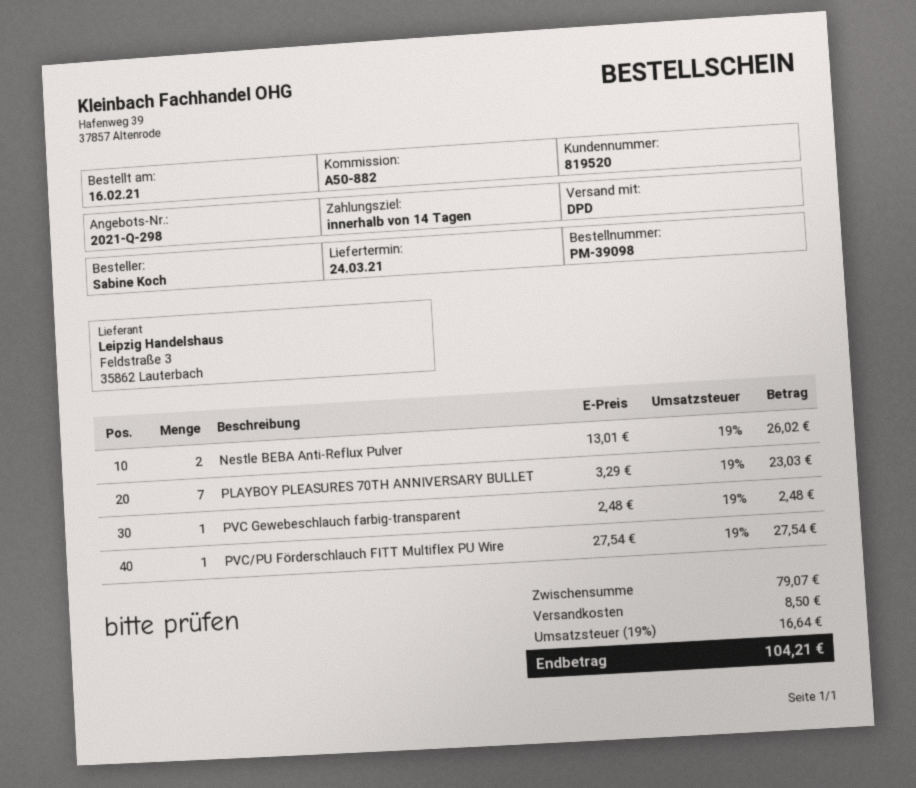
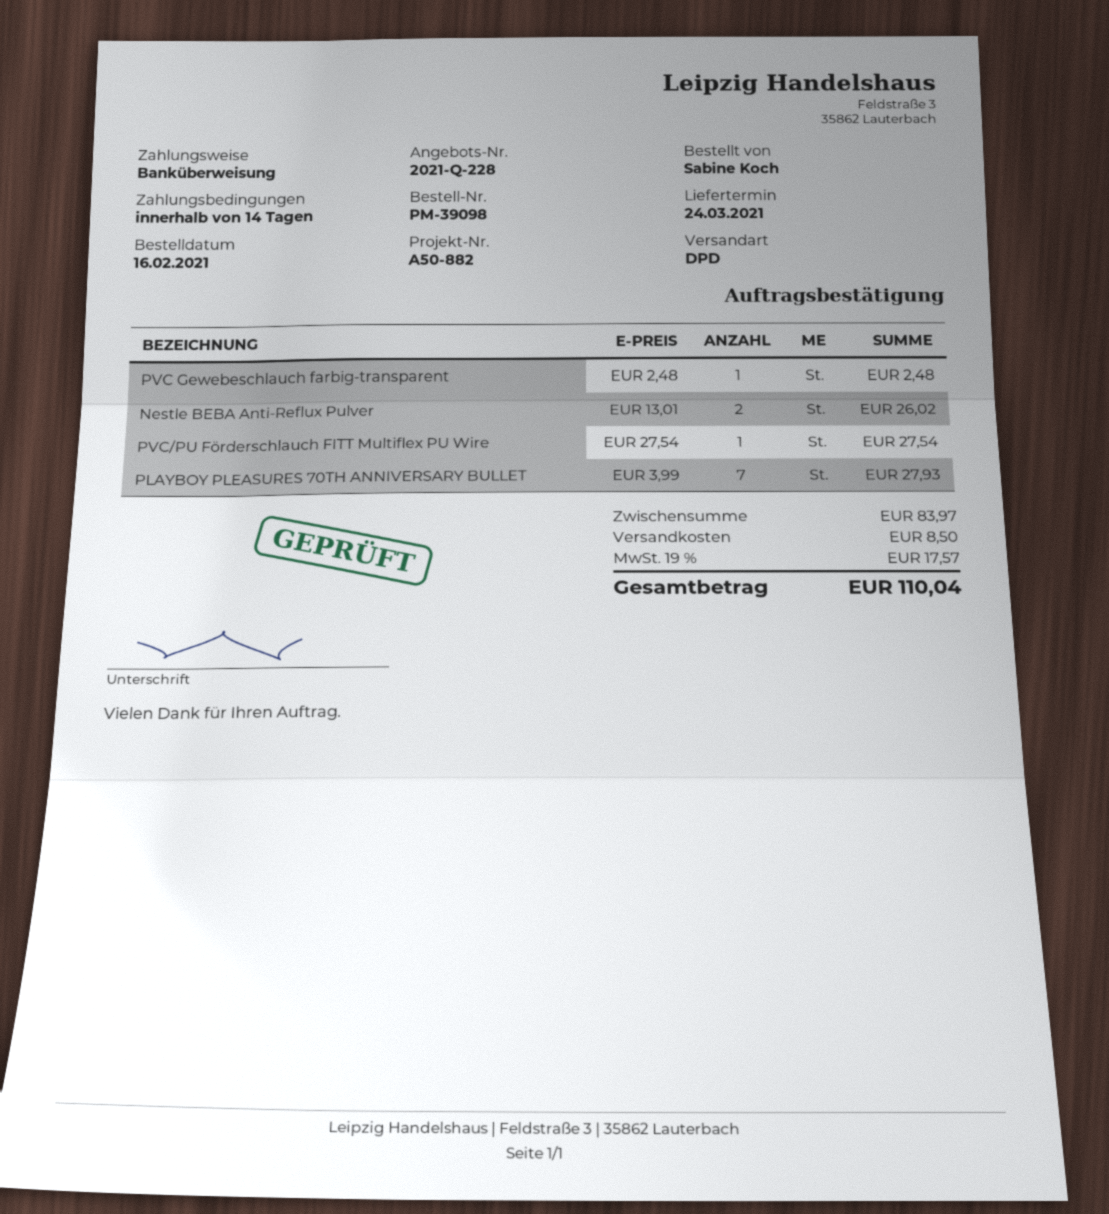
quote number: 2021-Q-298 -> 2021-Q-228
PLAYBOY PLEASURES 70TH ANNIVERSARY BULLET: 7 x 3.29 = 23.03 -> 7 x 3.99 = 27.93
subtotal: 79.07 -> 83.97
tax: 19% = 16.64 -> 19% = 17.57
total: 104.21 -> 110.04

